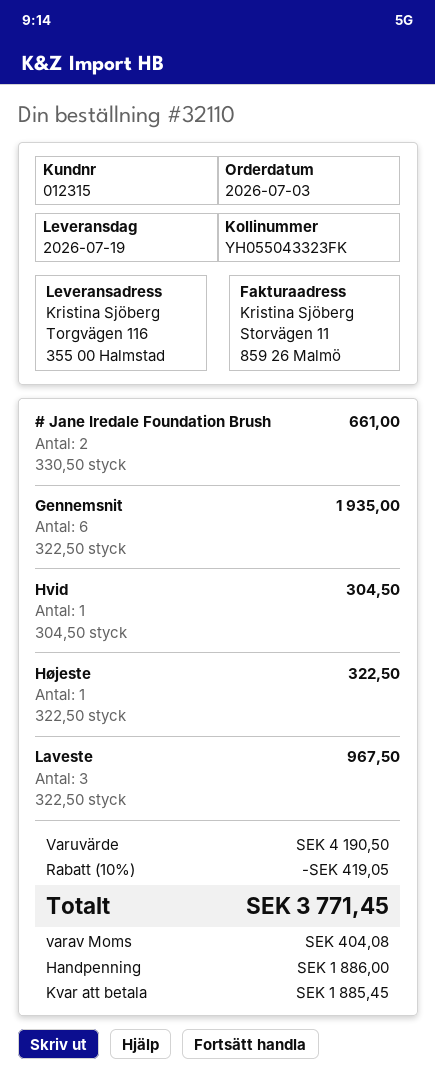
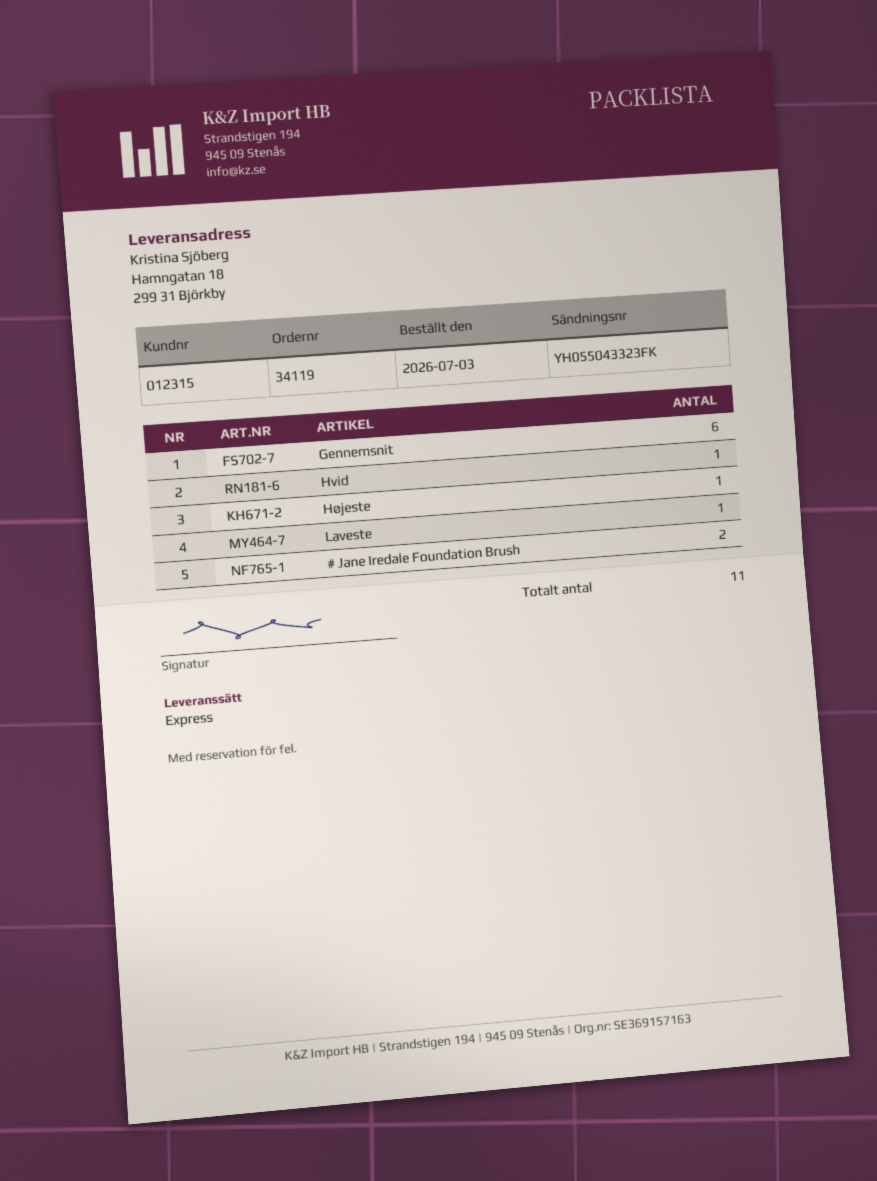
order number: 32110 -> 34119
ship to: Torgvägen 116, 355 00 Halmstad -> Hamngatan 18, 299 31 Björkby
Laveste: 3 -> 1

